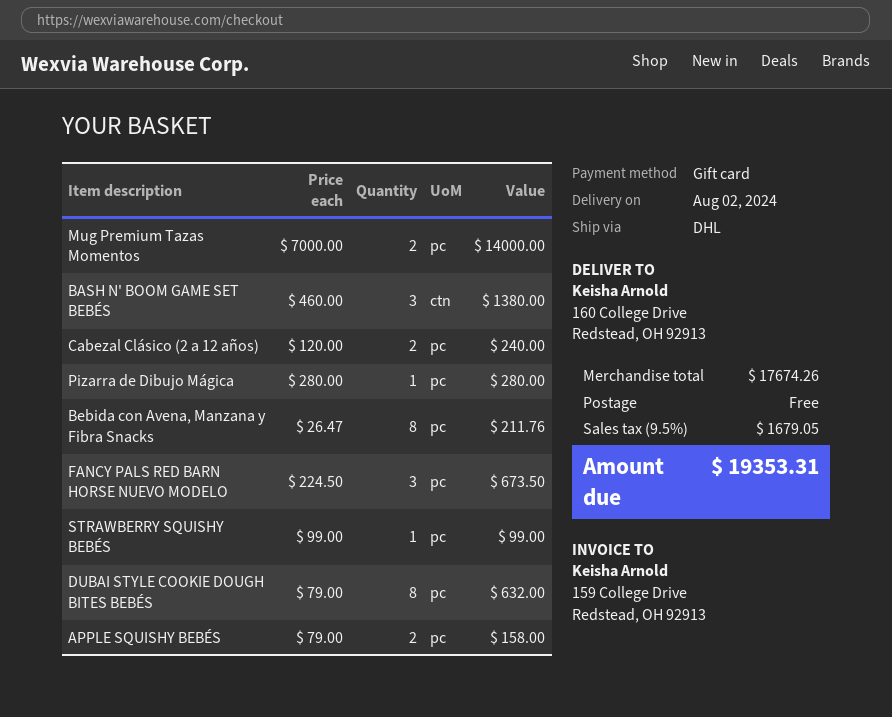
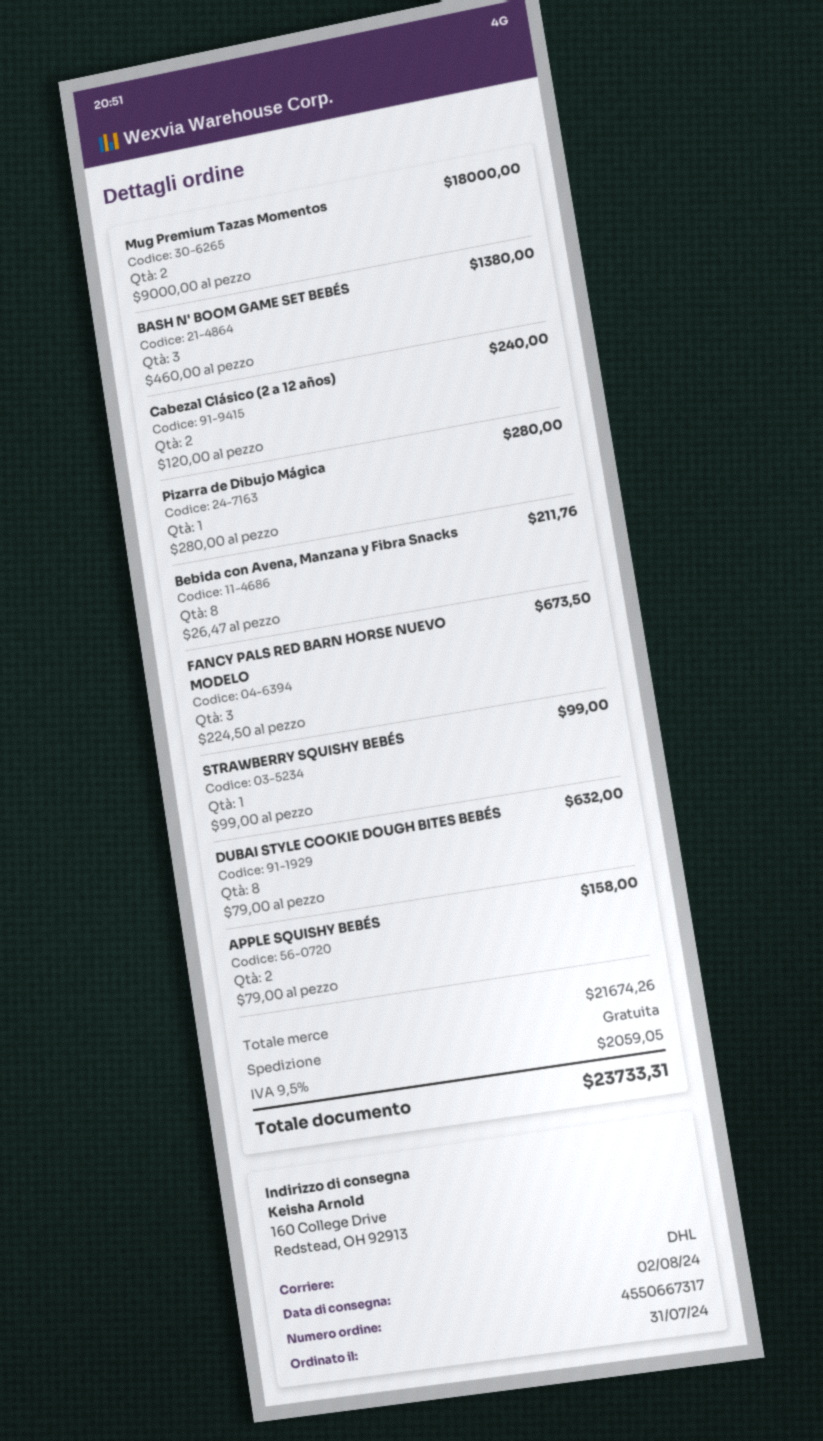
Mug Premium Tazas Momentos: 2 x 7000.00 = 14000.00 -> 2 x 9000.00 = 18000.00
subtotal: 17674.26 -> 21674.26
tax: 9.5% = 1679.05 -> 9.5% = 2059.05
total: 19353.31 -> 23733.31

